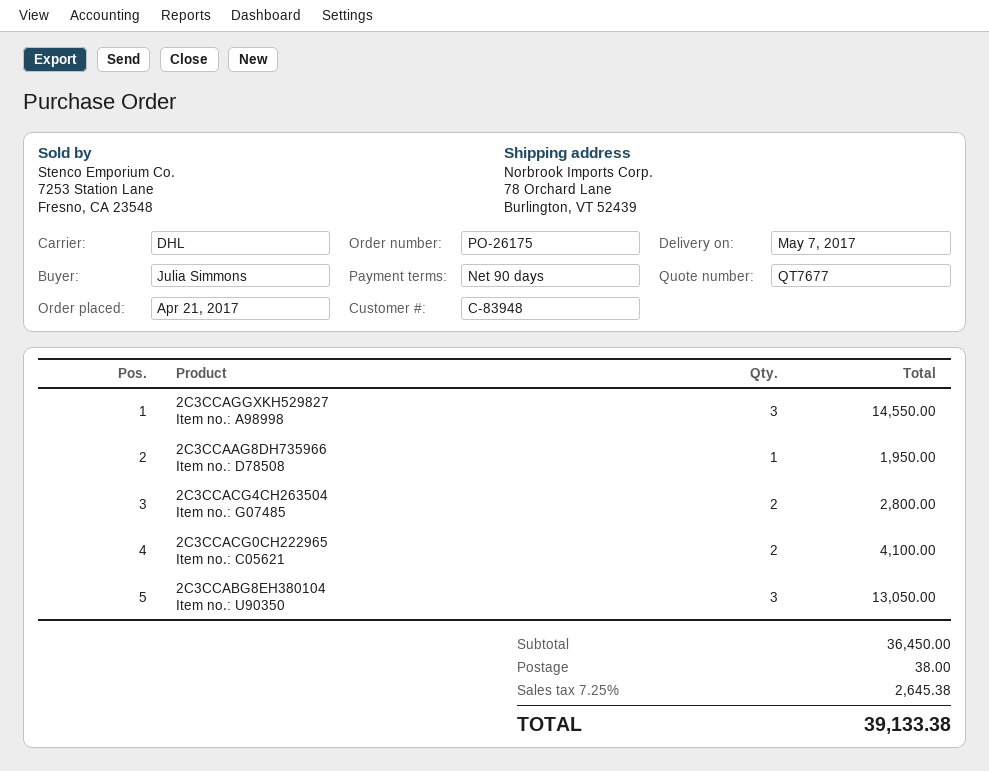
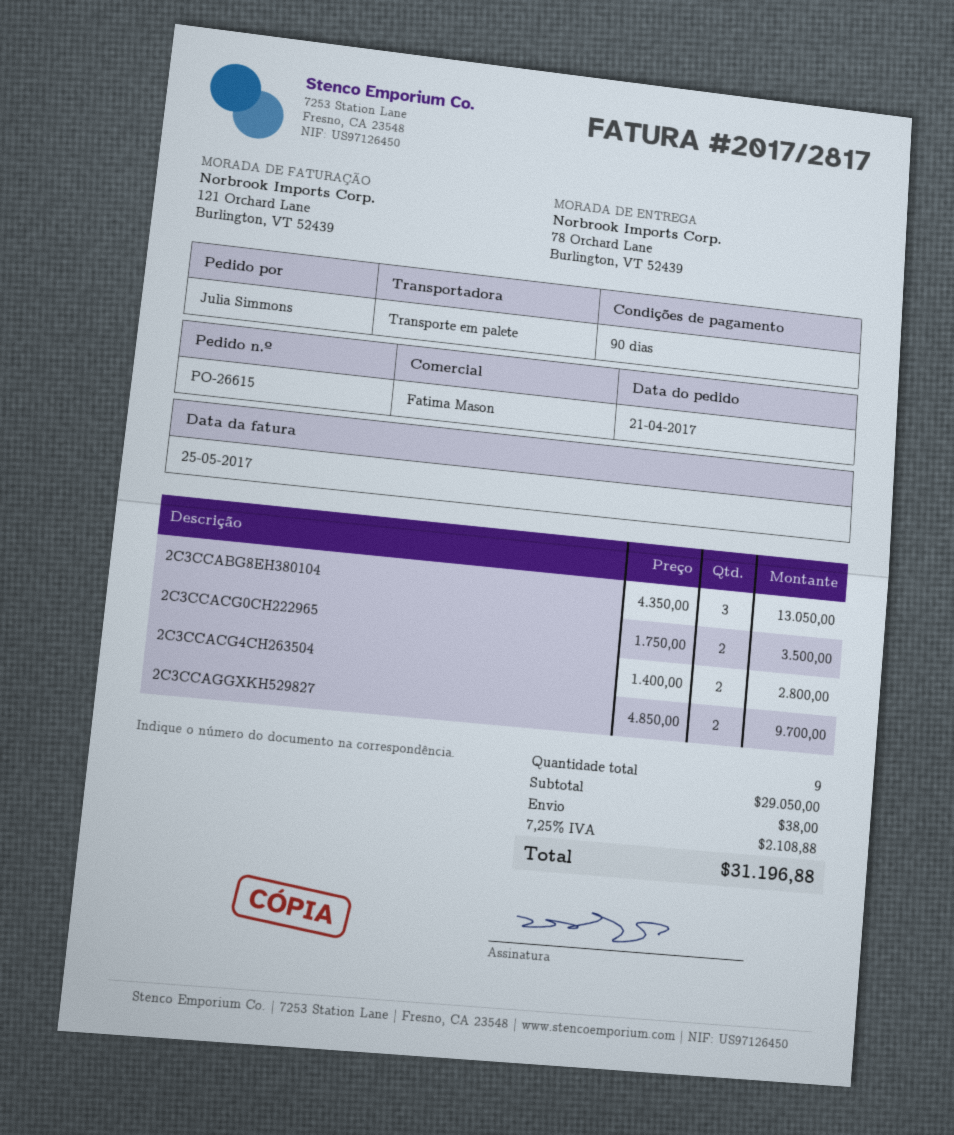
order number: PO-26175 -> PO-26615
shipping method: DHL -> pallet freight
2C3CCAGGXKH529827: 3 for 14550.00 -> 2 for 9700.00
2C3CCAAG8DH735966: 1 for 1950.00 -> none
2C3CCACG0CH222965: 2 for 4100.00 -> 2 for 3500.00
subtotal: 36450.00 -> 29050.00
tax: 7.25% = 2645.38 -> 7.25% = 2108.88
total: 39133.38 -> 31196.88

